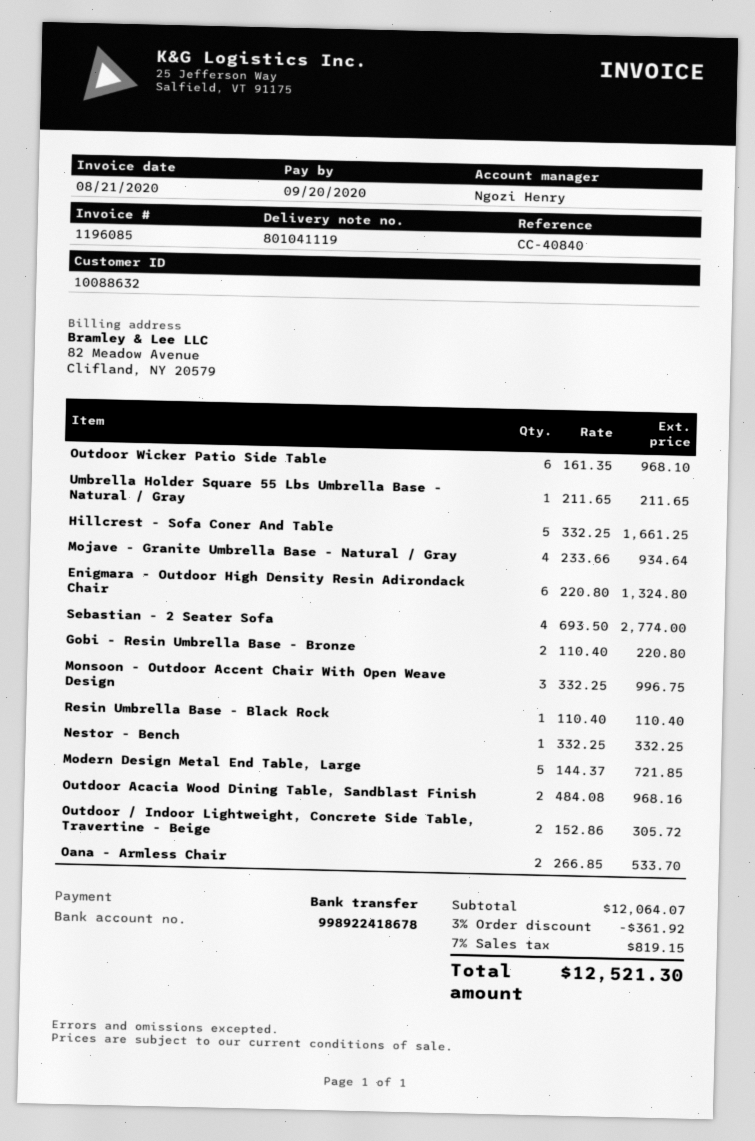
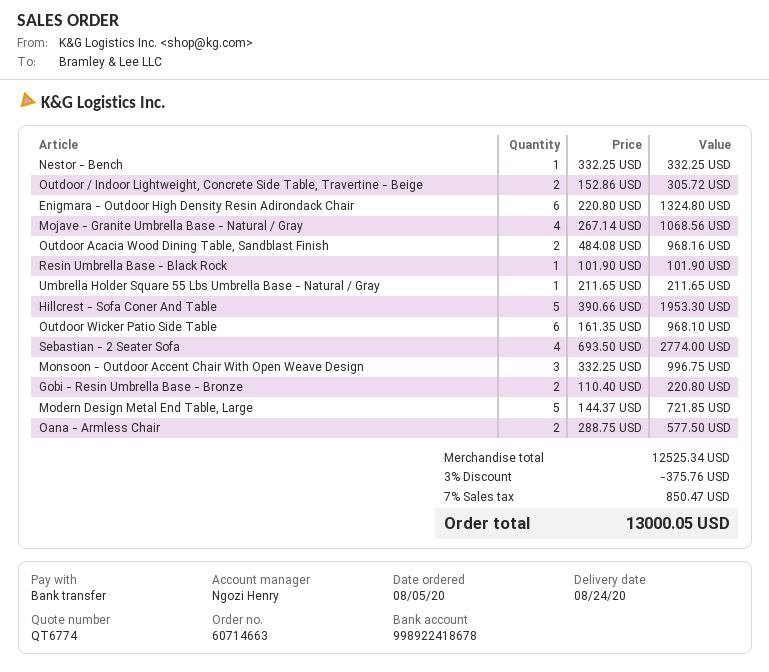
Hillcrest - Sofa Coner And Table: 5 x 332.25 = 1661.25 -> 5 x 390.66 = 1953.30
Mojave - Granite Umbrella Base - Natural / Gray: 4 x 233.66 = 934.64 -> 4 x 267.14 = 1068.56
Resin Umbrella Base - Black Rock: 1 x 110.40 = 110.40 -> 1 x 101.90 = 101.90
Oana - Armless Chair: 2 x 266.85 = 533.70 -> 2 x 288.75 = 577.50
subtotal: 12064.07 -> 12525.34
discount: 3% = 361.92 -> 3% = 375.76
tax: 7% = 819.15 -> 7% = 850.47
total: 12521.30 -> 13000.05

